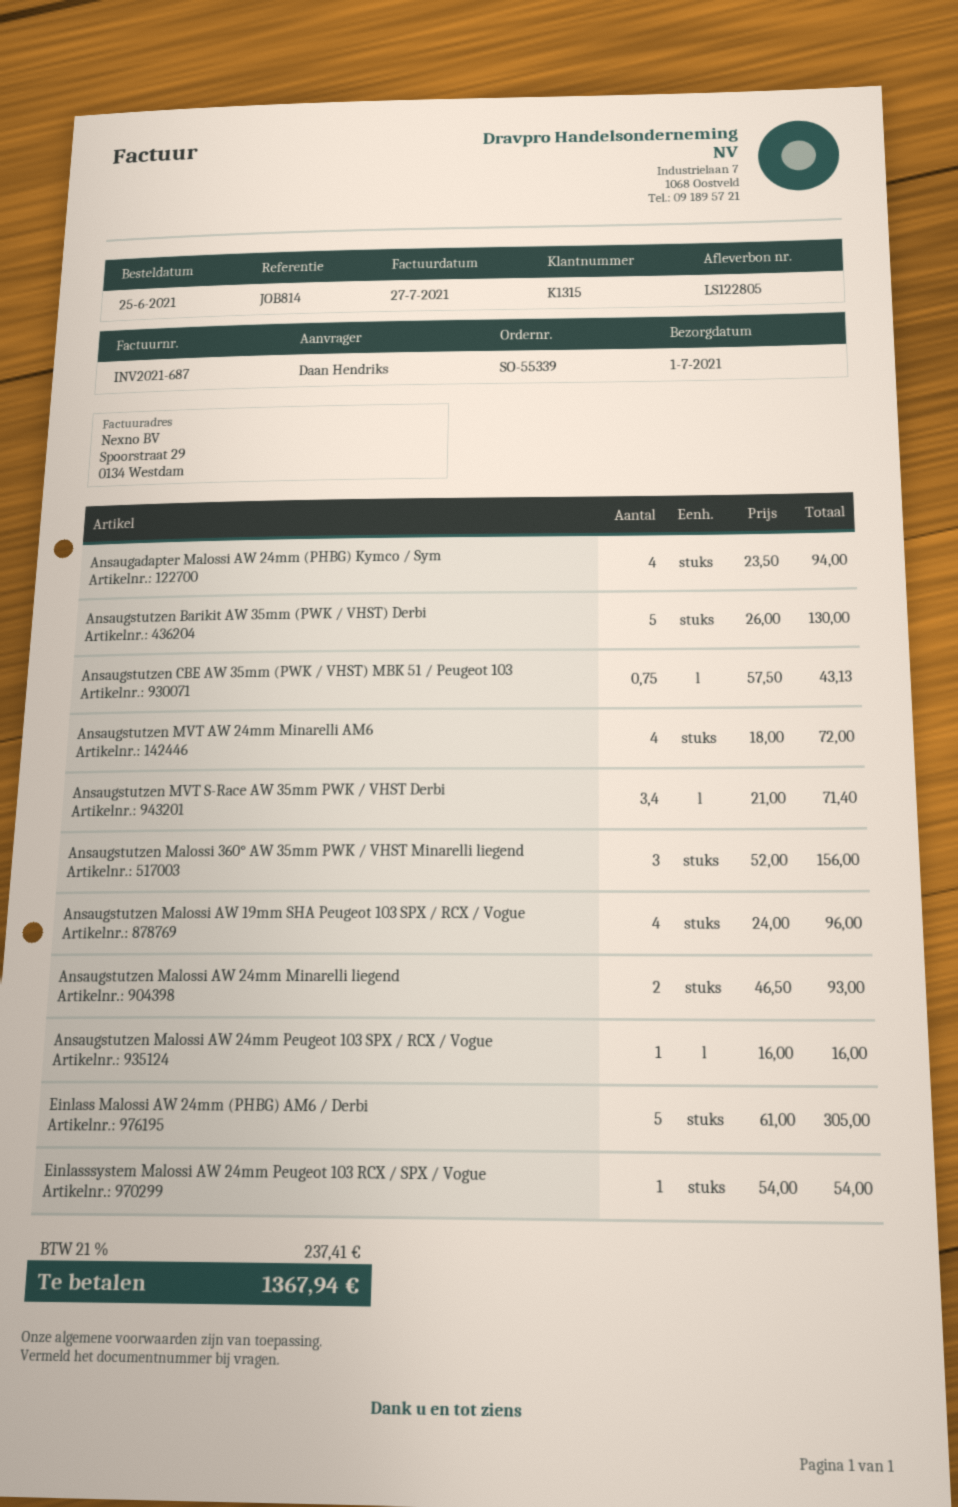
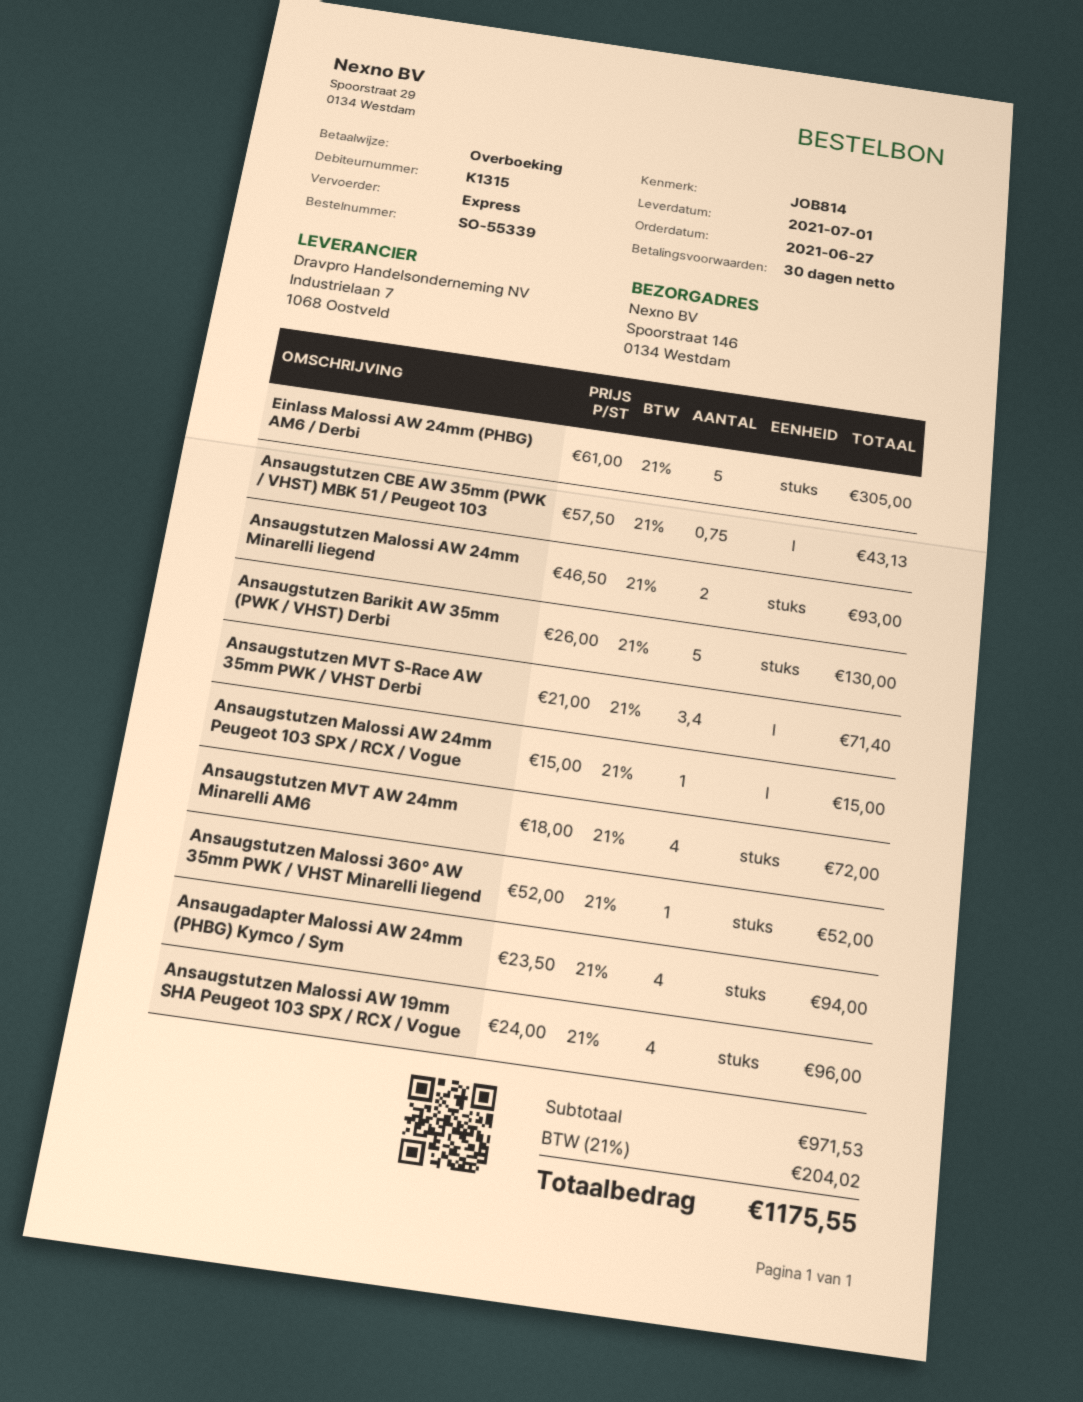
order date: 2021-06-25 -> 2021-06-27
Ansaugstutzen Malossi 360° AW 35mm PWK / VHST Minarelli liegend: 3 x 52.00 = 156.00 -> 1 x 52.00 = 52.00
Ansaugstutzen Malossi AW 24mm Peugeot 103 SPX / RCX / Vogue: 1 x 16.00 = 16.00 -> 1 x 15.00 = 15.00
Einlasssystem Malossi AW 24mm Peugeot 103 RCX / SPX / Vogue: 1 x 54.00 = 54.00 -> none
tax: 21% = 237.41 -> 21% = 204.02
total: 1367.94 -> 1175.55

